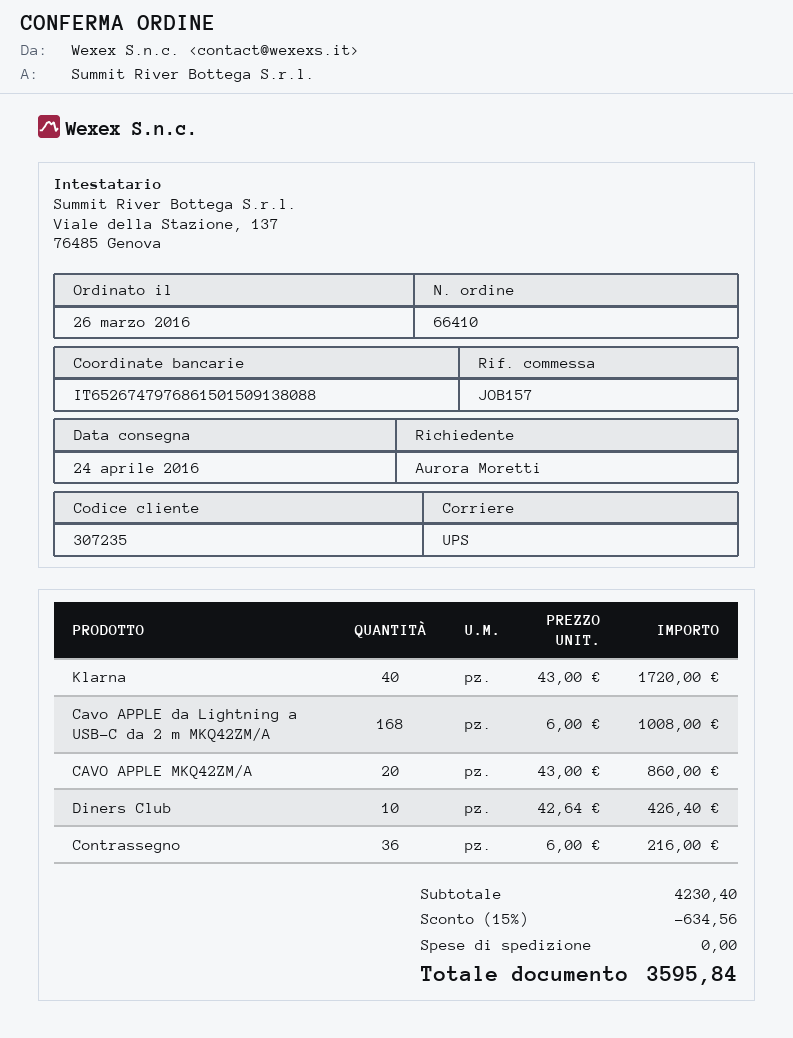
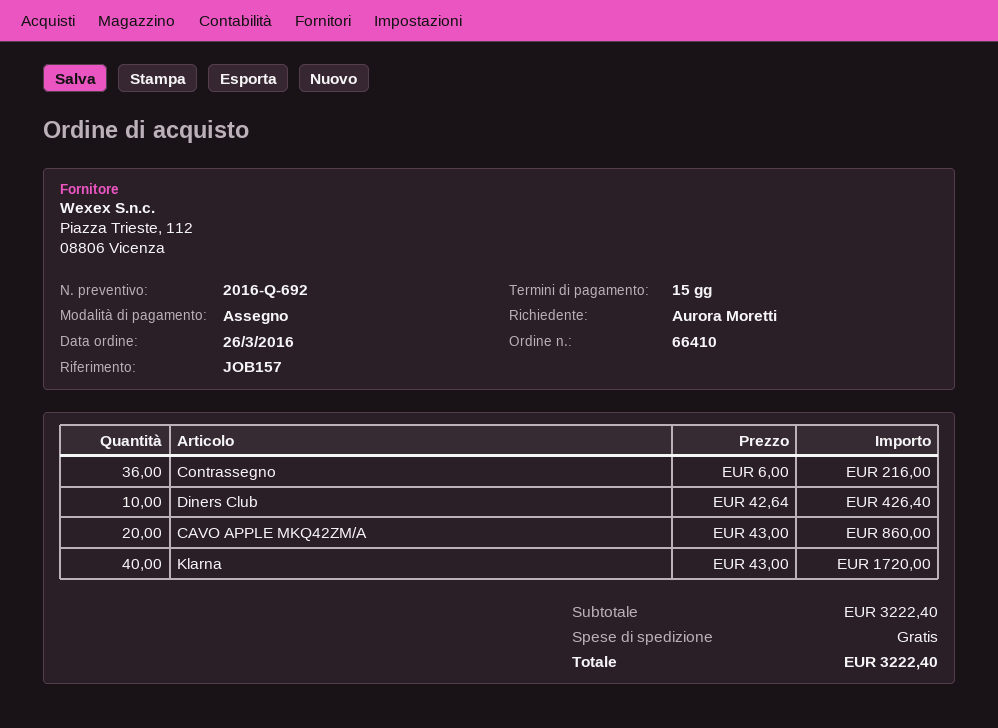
Cavo APPLE da Lightning a USB-C da 2 m MKQ42ZM/A: 168 x 6.00 = 1008.00 -> none
subtotal: 4230.40 -> 3222.40
discount: 15% = 634.56 -> none
total: 3595.84 -> 3222.40

